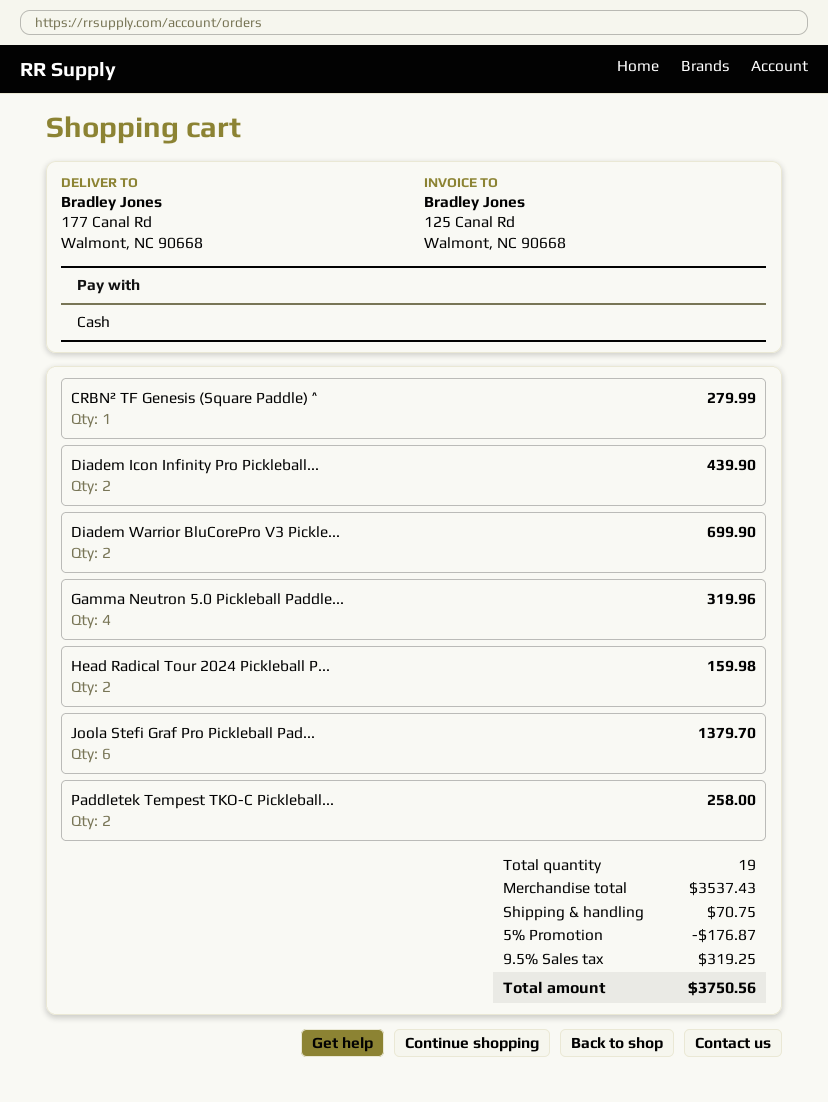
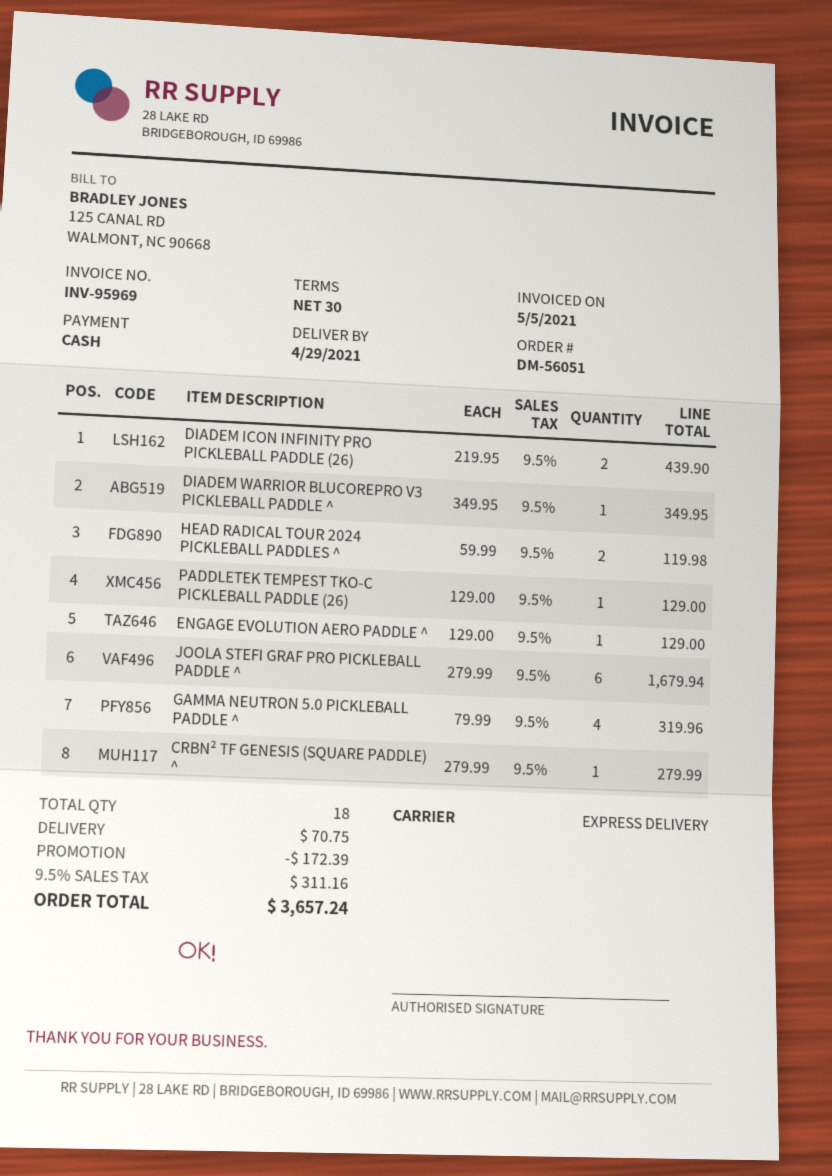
Diadem Warrior BluCorePro V3 Pickle...: 2 for 699.90 -> 1 for 349.95
Head Radical Tour 2024 Pickleball P...: 2 for 159.98 -> 2 for 119.98
Joola Stefi Graf Pro Pickleball Pad...: 6 for 1379.70 -> 6 for 1679.94
Paddletek Tempest TKO-C Pickleball...: 2 for 258.00 -> 1 for 129.00
ENGAGE EVOLUTION AERO PADDLE ^: none -> 1 for 129.00
total quantity: 19 -> 18
discount: 176.87 -> 172.39
tax: 9.5% = 319.25 -> 9.5% = 311.16
total: 3750.56 -> 3657.24

